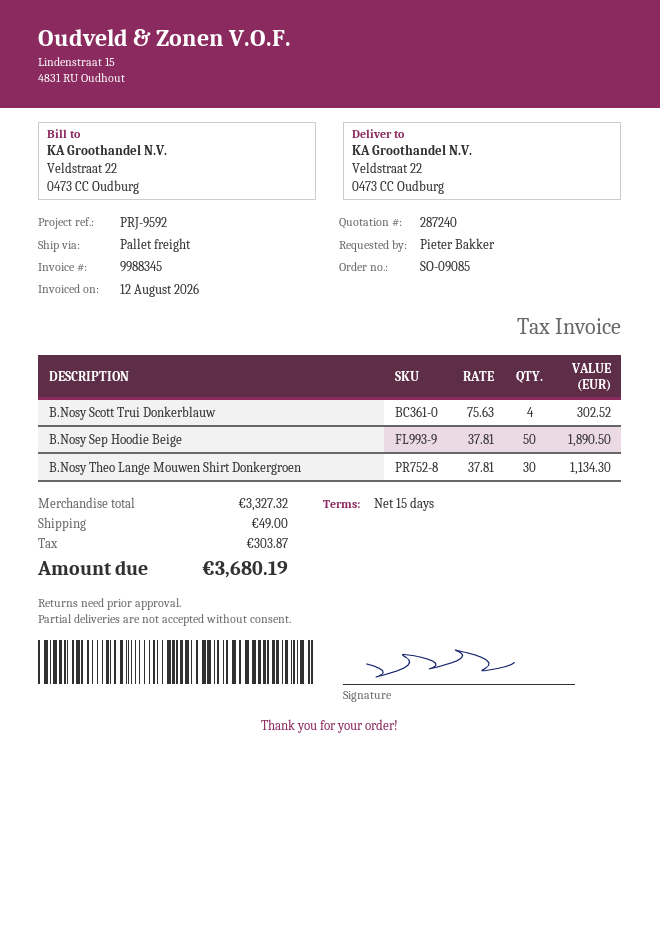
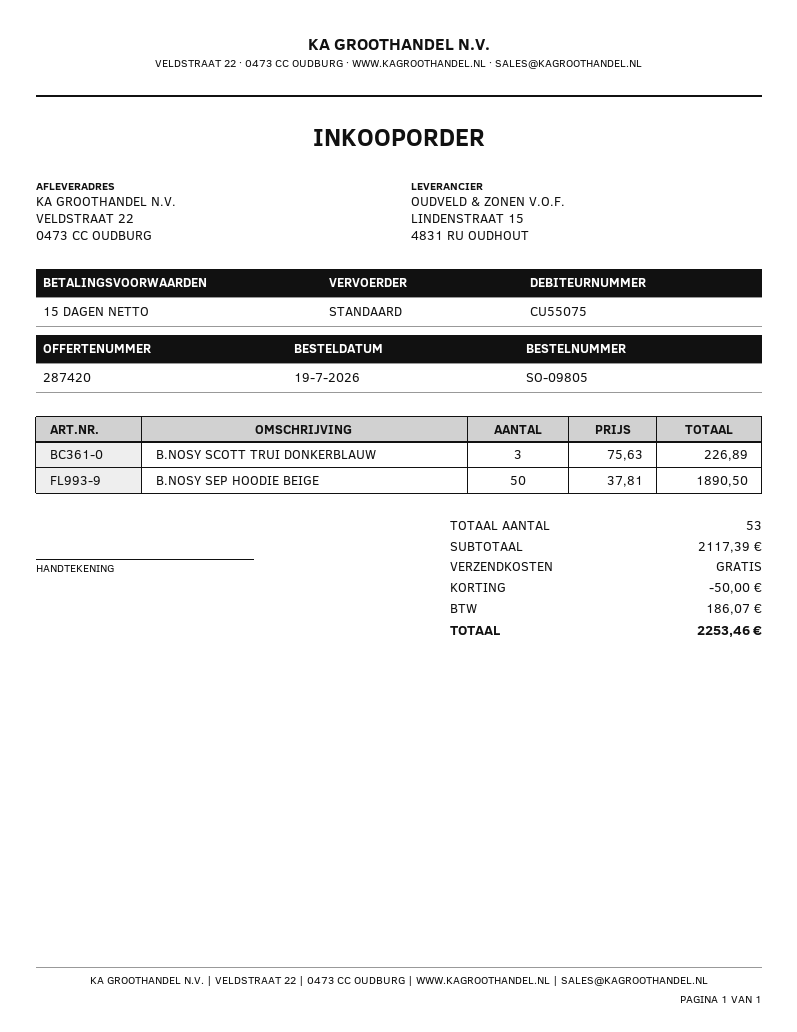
quote number: 287240 -> 287420
order number: SO-09085 -> SO-09805
shipping method: pallet freight -> standard
B.Nosy Scott Trui Donkerblauw: 4 x 75.63 = 302.52 -> 3 x 75.63 = 226.89
B.Nosy Theo Lange Mouwen Shirt Donkergroen: 30 x 37.81 = 1134.30 -> none
subtotal: 3327.32 -> 2117.39
discount: none -> 50.00
shipping: 49.00 -> 0.00
tax: 303.87 -> 186.07
total: 3680.19 -> 2253.46

